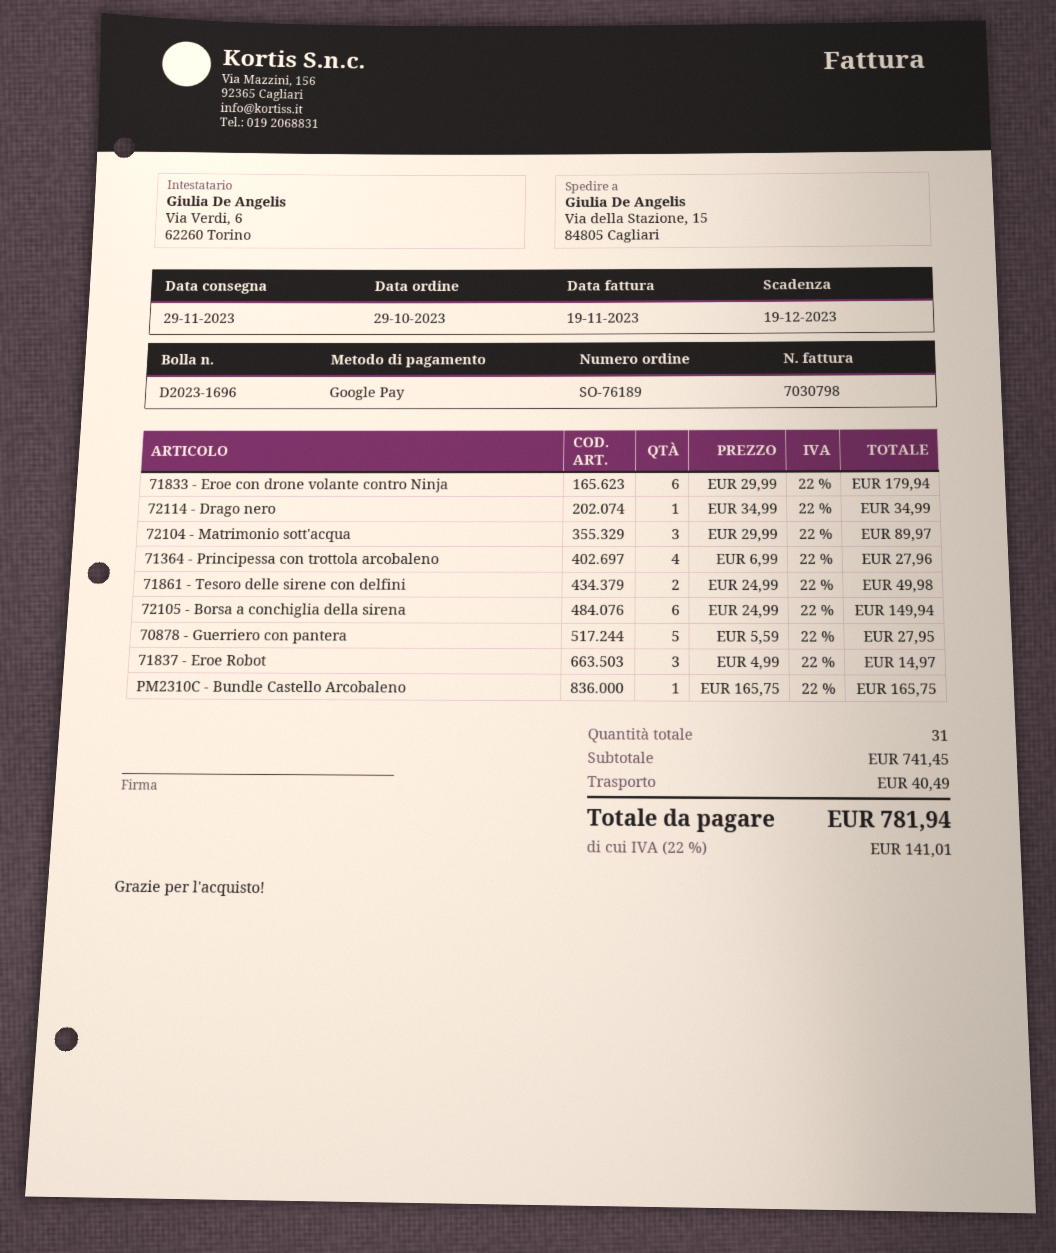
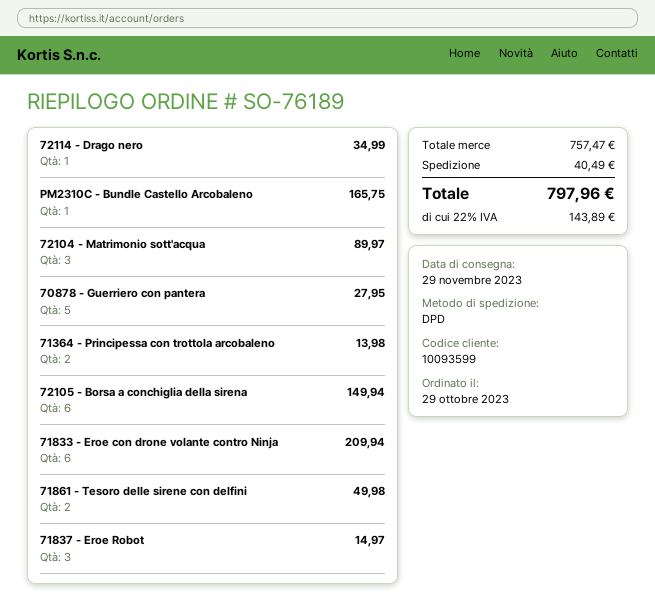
71833 - Eroe con drone volante contro Ninja: 6 for 179.94 -> 6 for 209.94
71364 - Principessa con trottola arcobaleno: 4 for 27.96 -> 2 for 13.98
subtotal: 741.45 -> 757.47
tax: 22% = 141.01 -> 22% = 143.89
total: 781.94 -> 797.96

